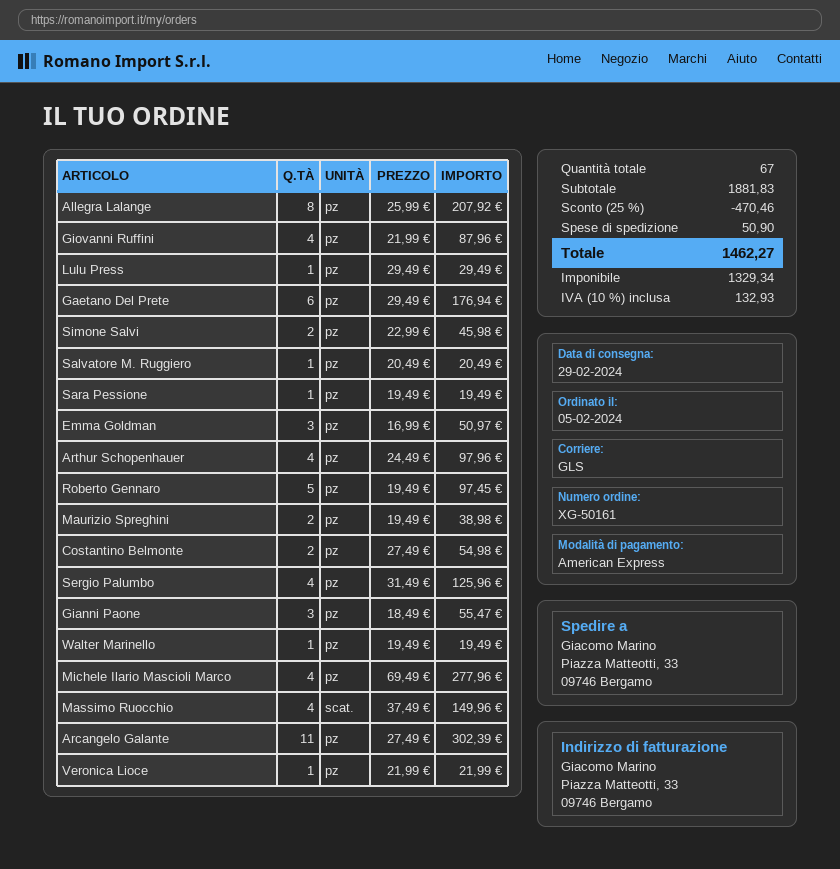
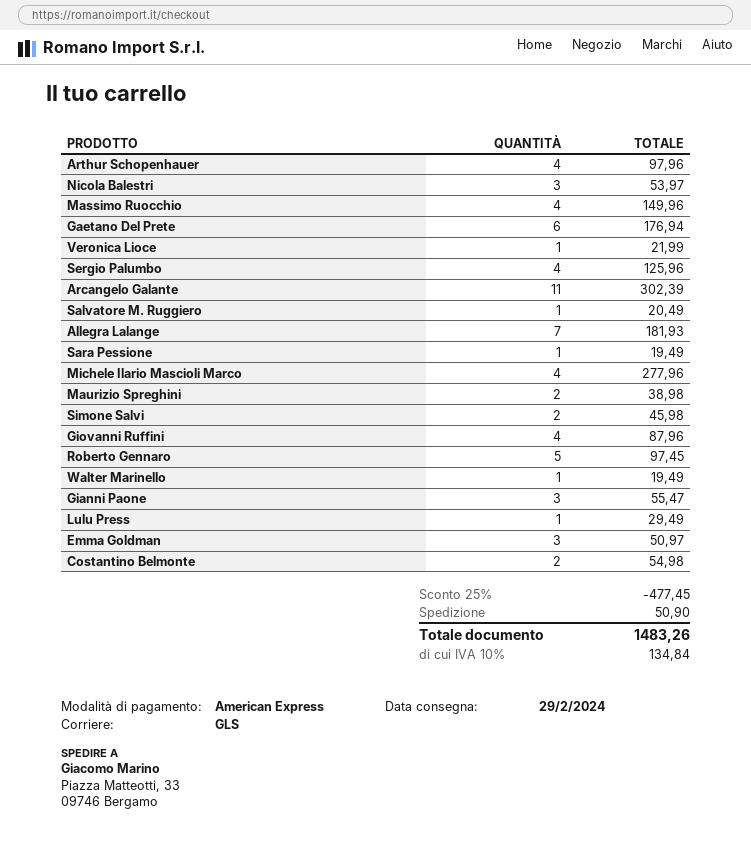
Allegra Lalange: 8 for 207.92 -> 7 for 181.93
Nicola Balestri: none -> 3 for 53.97
discount: 25% = 470.46 -> 25% = 477.45
tax: 10% = 132.93 -> 10% = 134.84
total: 1462.27 -> 1483.26

